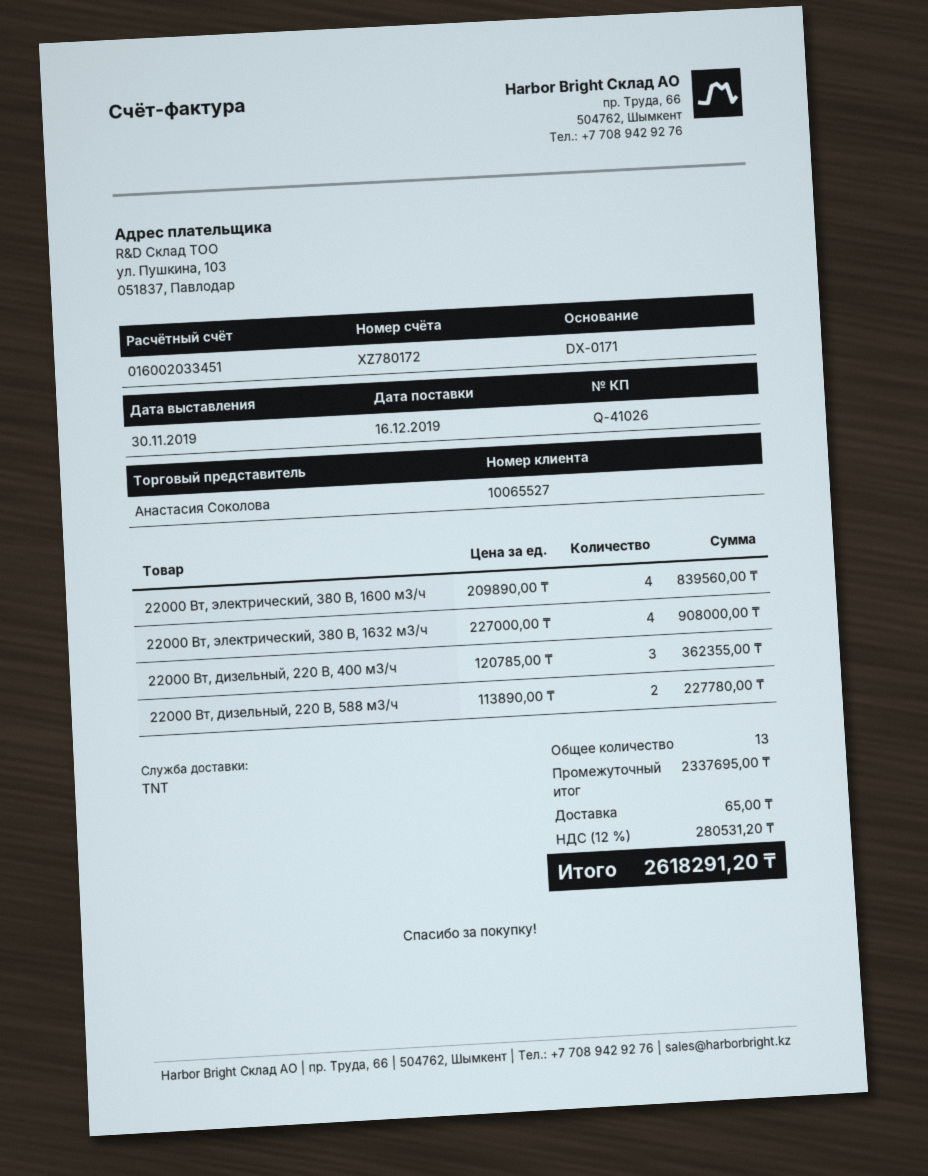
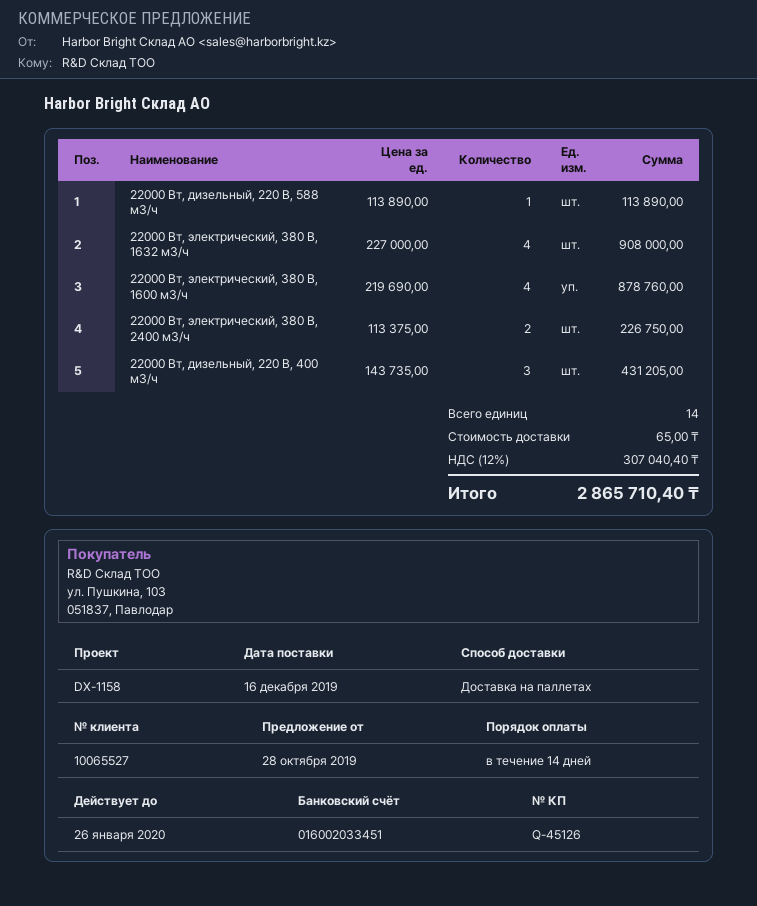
quote number: Q-41026 -> Q-45126
reference: DX-0171 -> DX-1158
shipping method: TNT -> pallet freight
22000 Вт, электрический, 380 В, 1600 м3/ч: 4 x 209890.00 = 839560.00 -> 4 x 219690.00 = 878760.00
22000 Вт, дизельный, 220 В, 400 м3/ч: 3 x 120785.00 = 362355.00 -> 3 x 143735.00 = 431205.00
22000 Вт, дизельный, 220 В, 588 м3/ч: 2 x 113890.00 = 227780.00 -> 1 x 113890.00 = 113890.00
22000 Вт, электрический, 380 В, 2400 м3/ч: none -> 2 x 113375.00 = 226750.00
total quantity: 13 -> 14
tax: 12% = 280531.20 -> 12% = 307040.40
total: 2618291.20 -> 2865710.40

